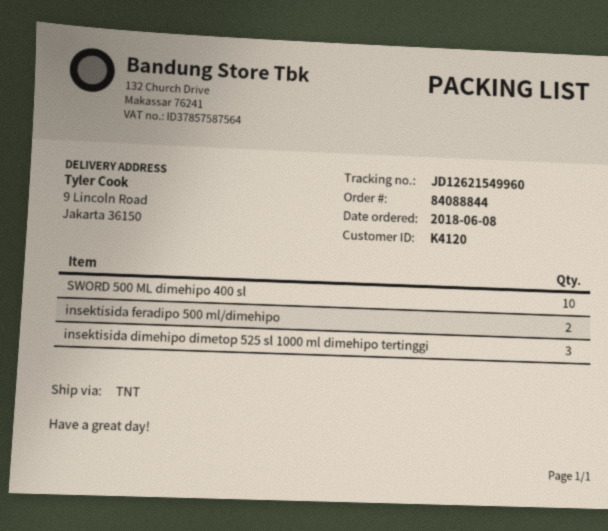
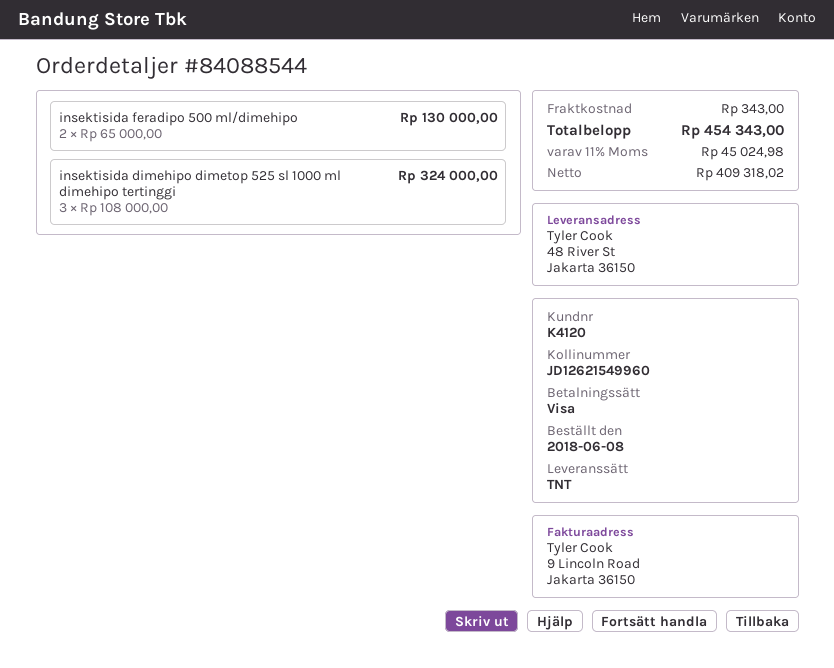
order number: 84088844 -> 84088544
ship to: 9 Lincoln Road, Jakarta 36150 -> 48 River St, Jakarta 36150
SWORD 500 ML dimehipo 400 sl: 10 -> none

